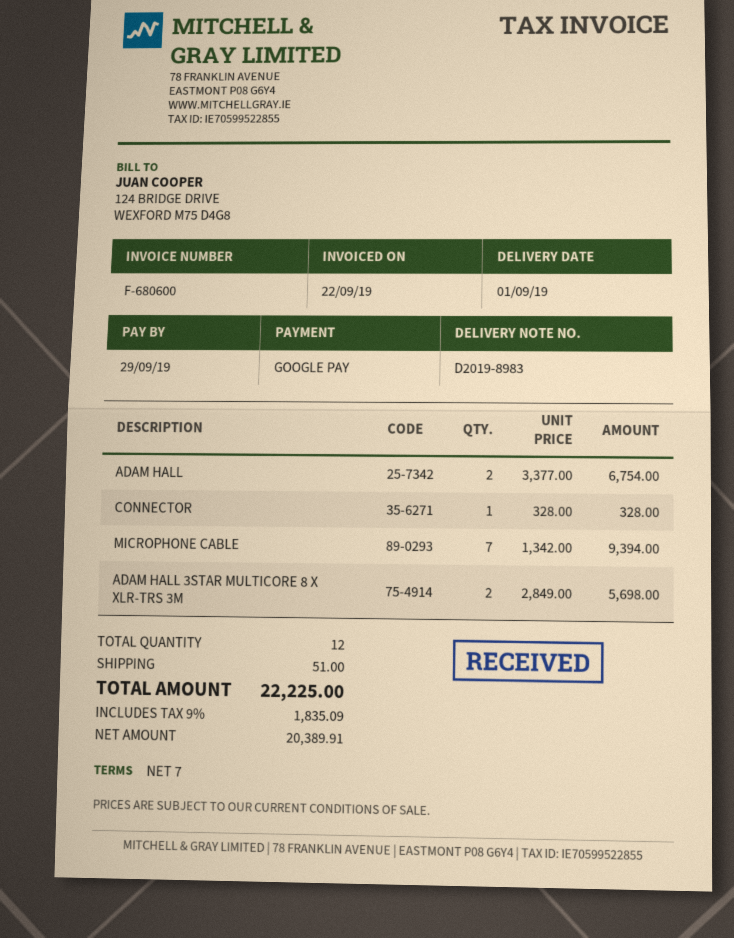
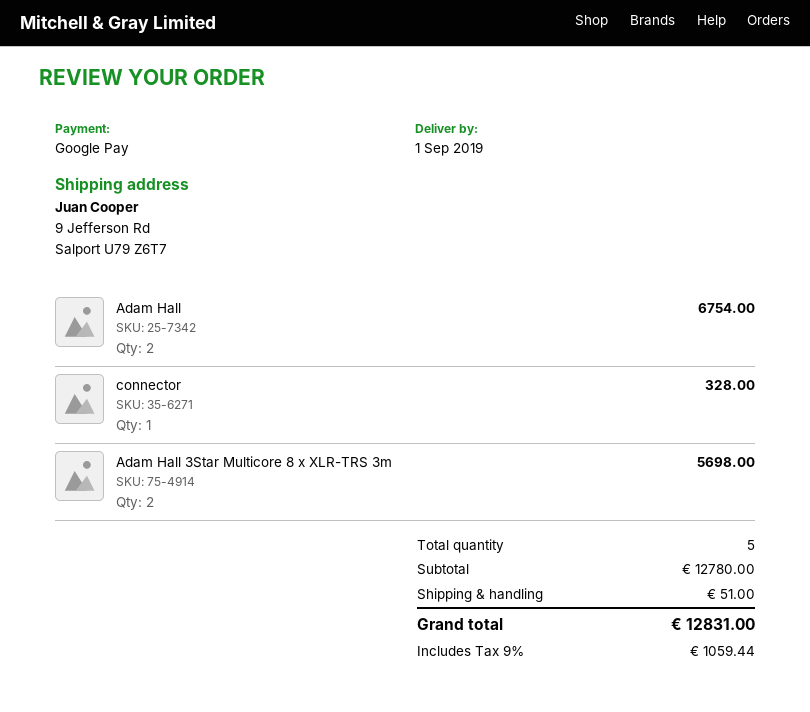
MICROPHONE CABLE: 7 for 9394.00 -> none
total quantity: 12 -> 5
tax: 9% = 1835.09 -> 9% = 1059.44
total: 22225.00 -> 12831.00

